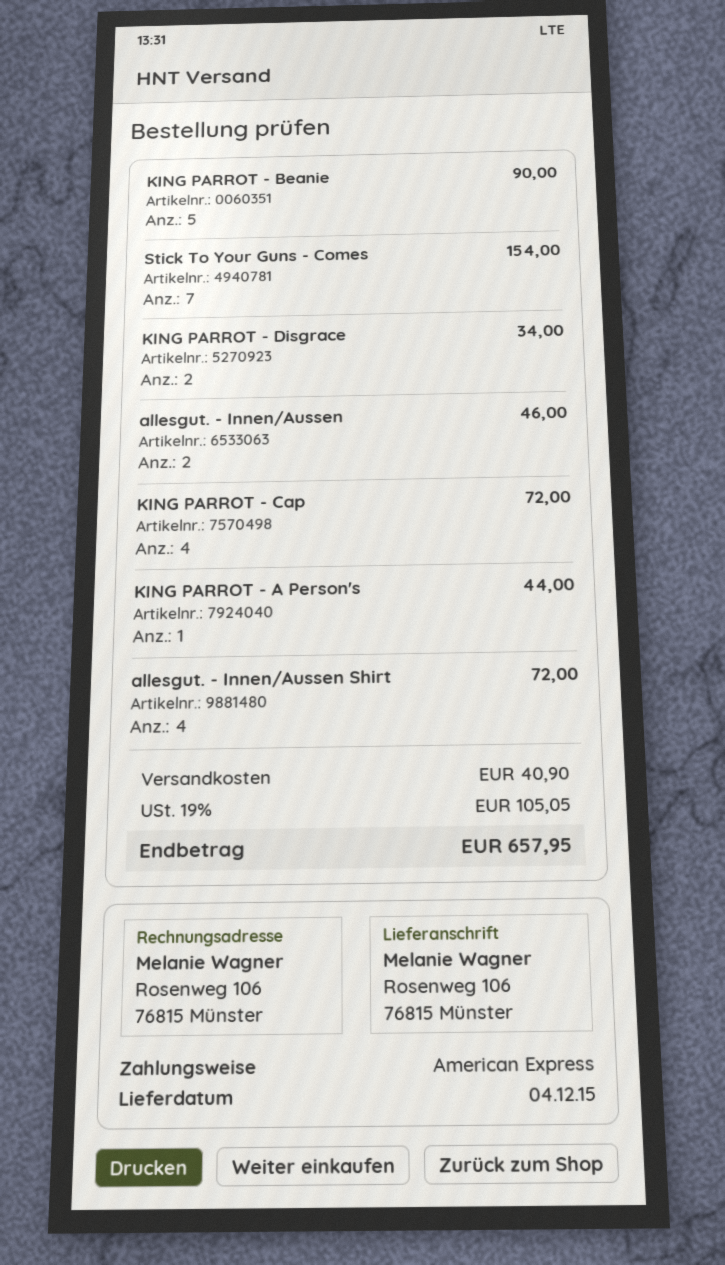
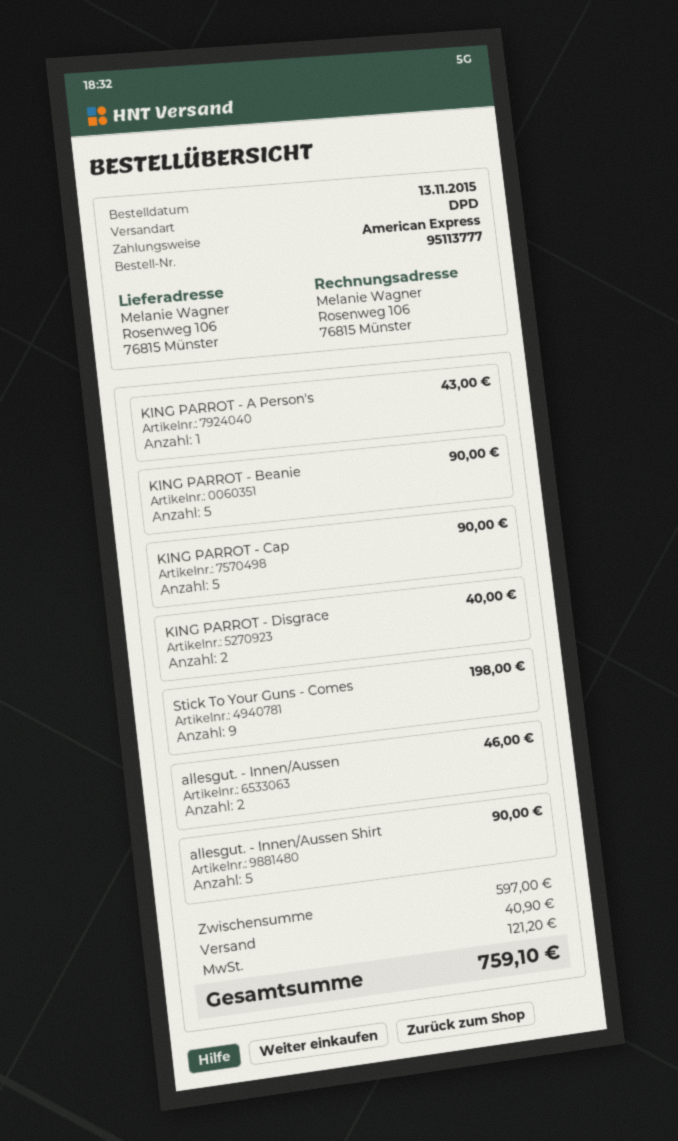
Stick To Your Guns - Comes: 7 for 154.00 -> 9 for 198.00
KING PARROT - Disgrace: 2 for 34.00 -> 2 for 40.00
KING PARROT - Cap: 4 for 72.00 -> 5 for 90.00
KING PARROT - A Person's: 1 for 44.00 -> 1 for 43.00
allesgut. - Innen/Aussen Shirt: 4 for 72.00 -> 5 for 90.00
tax: 105.05 -> 121.20
total: 657.95 -> 759.10

